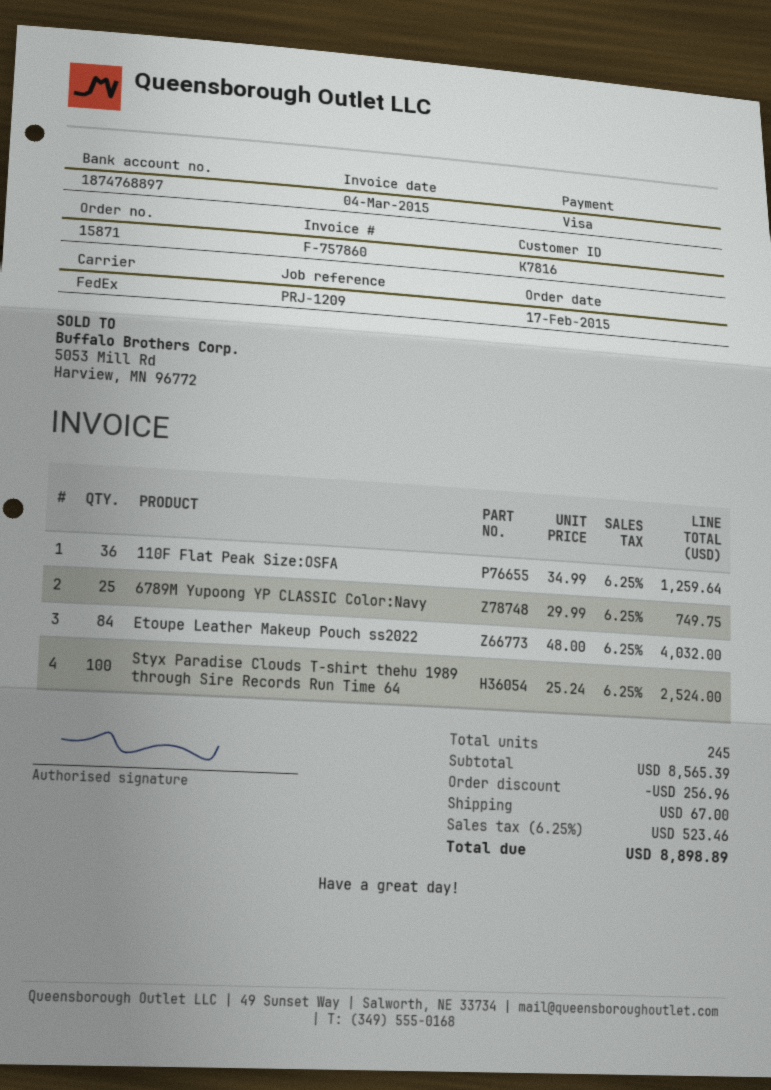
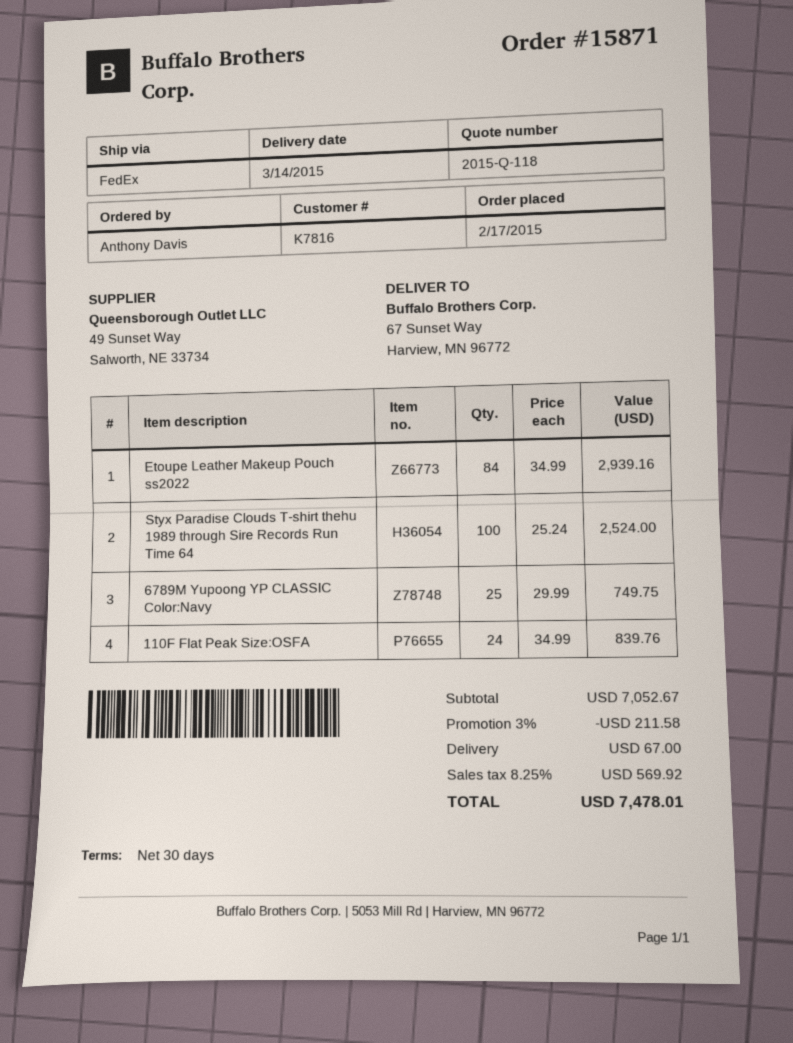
110F Flat Peak Size:OSFA: 36 x 34.99 = 1259.64 -> 24 x 34.99 = 839.76
Etoupe Leather Makeup Pouch ss2022: 84 x 48.00 = 4032.00 -> 84 x 34.99 = 2939.16
subtotal: 8565.39 -> 7052.67
discount: 256.96 -> 211.58
tax: 6.25% = 523.46 -> 8.25% = 569.92
total: 8898.89 -> 7478.01

